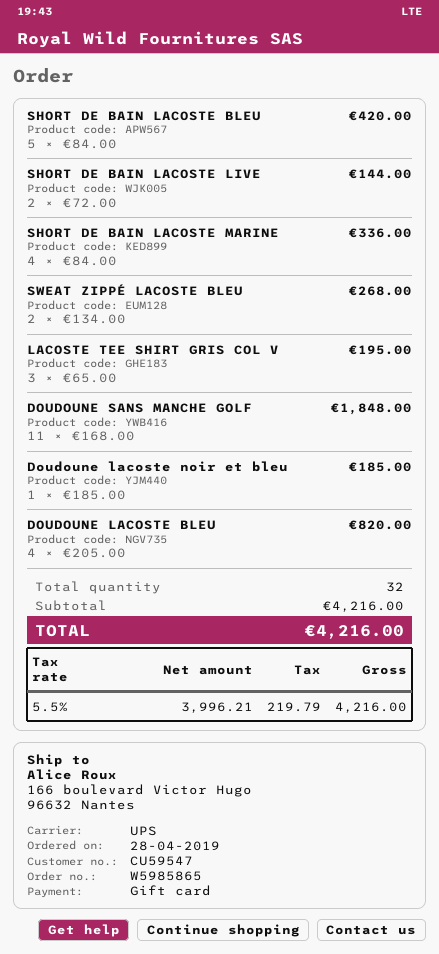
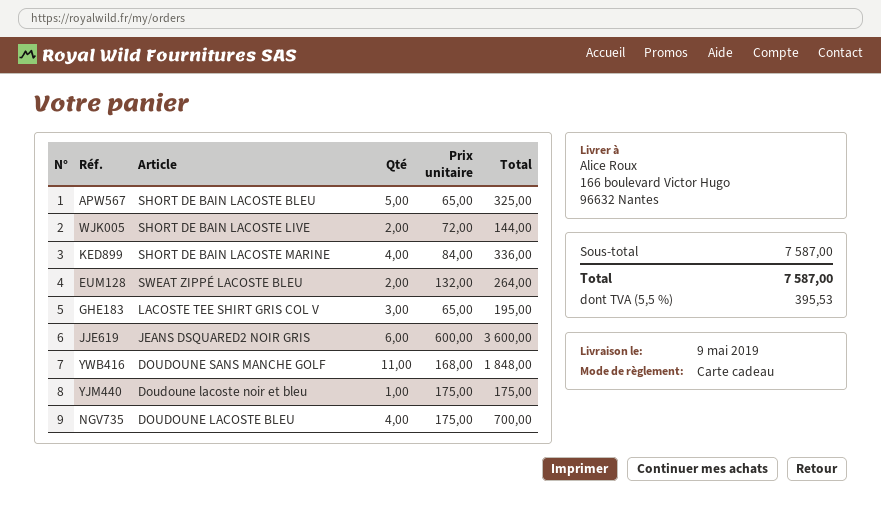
SHORT DE BAIN LACOSTE BLEU: 5 x 84.00 = 420.00 -> 5 x 65.00 = 325.00
SWEAT ZIPPÉ LACOSTE BLEU: 2 x 134.00 = 268.00 -> 2 x 132.00 = 264.00
Doudoune lacoste noir et bleu: 1 x 185.00 = 185.00 -> 1 x 175.00 = 175.00
DOUDOUNE LACOSTE BLEU: 4 x 205.00 = 820.00 -> 4 x 175.00 = 700.00
JEANS DSQUARED2 NOIR GRIS: none -> 6 x 600.00 = 3600.00
subtotal: 4216.00 -> 7587.00
tax: 5.5% = 219.79 -> 5.5% = 395.53
total: 4216.00 -> 7587.00

